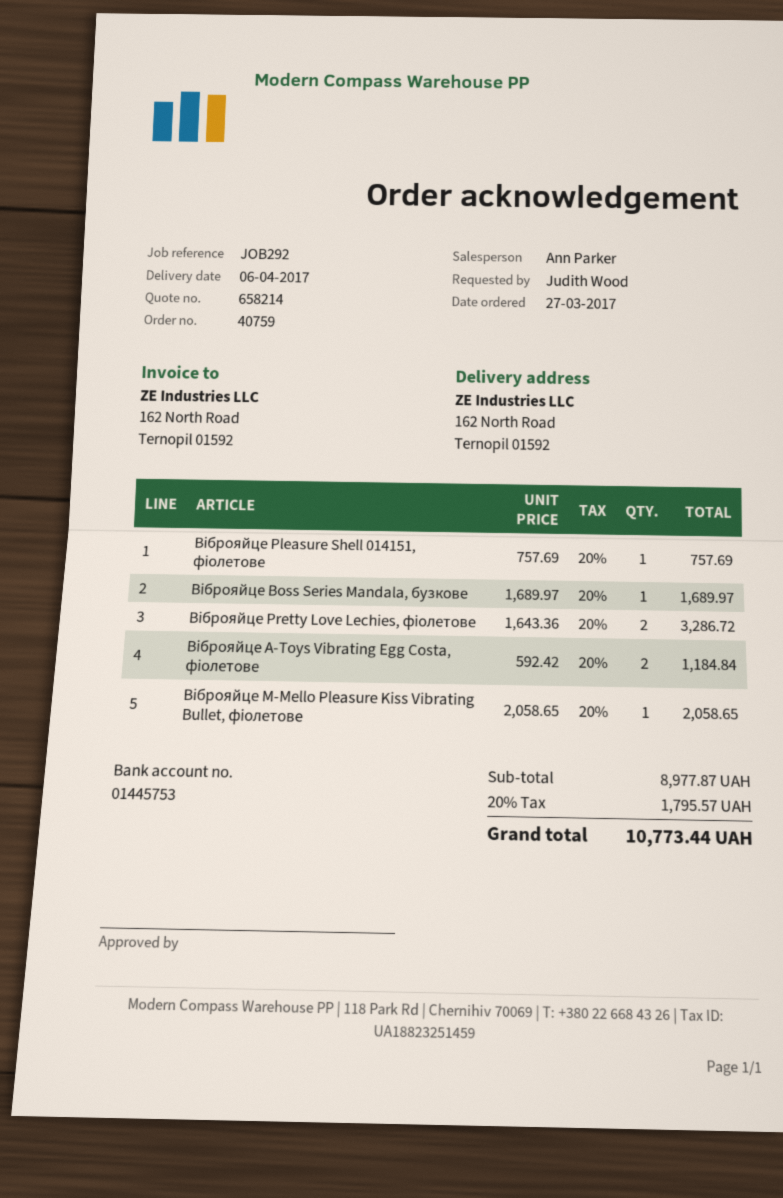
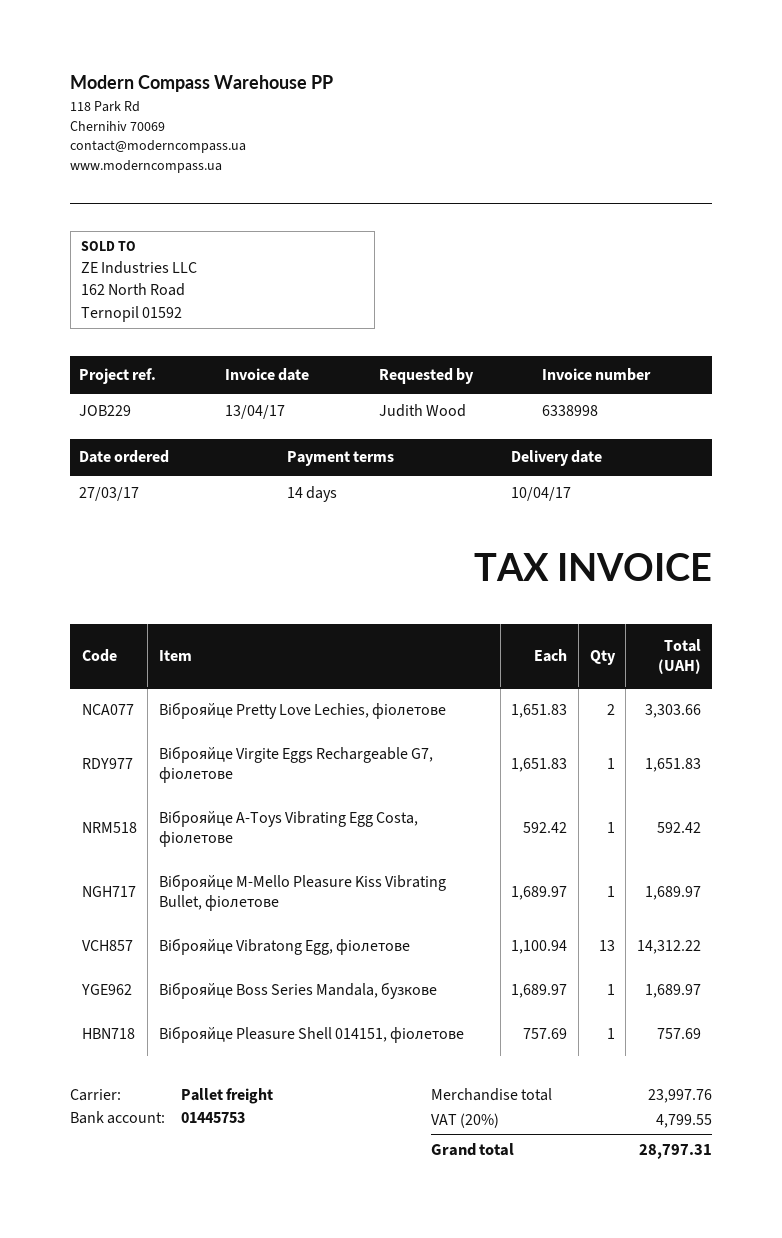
delivery date: 2017-04-06 -> 2017-04-10
reference: JOB292 -> JOB229
Віброяйце Pretty Love Lechies, фіолетове: 2 x 1643.36 = 3286.72 -> 2 x 1651.83 = 3303.66
Віброяйце A-Toys Vibrating Egg Costa, фіолетове: 2 x 592.42 = 1184.84 -> 1 x 592.42 = 592.42
Віброяйце M-Mello Pleasure Kiss Vibrating Bullet, фіолетове: 1 x 2058.65 = 2058.65 -> 1 x 1689.97 = 1689.97
Віброяйце Virgite Eggs Rechargeable G7, фіолетове: none -> 1 x 1651.83 = 1651.83
Віброяйце Vibratong Egg, фіолетове: none -> 13 x 1100.94 = 14312.22
subtotal: 8977.87 -> 23997.76
tax: 20% = 1795.57 -> 20% = 4799.55
total: 10773.44 -> 28797.31

